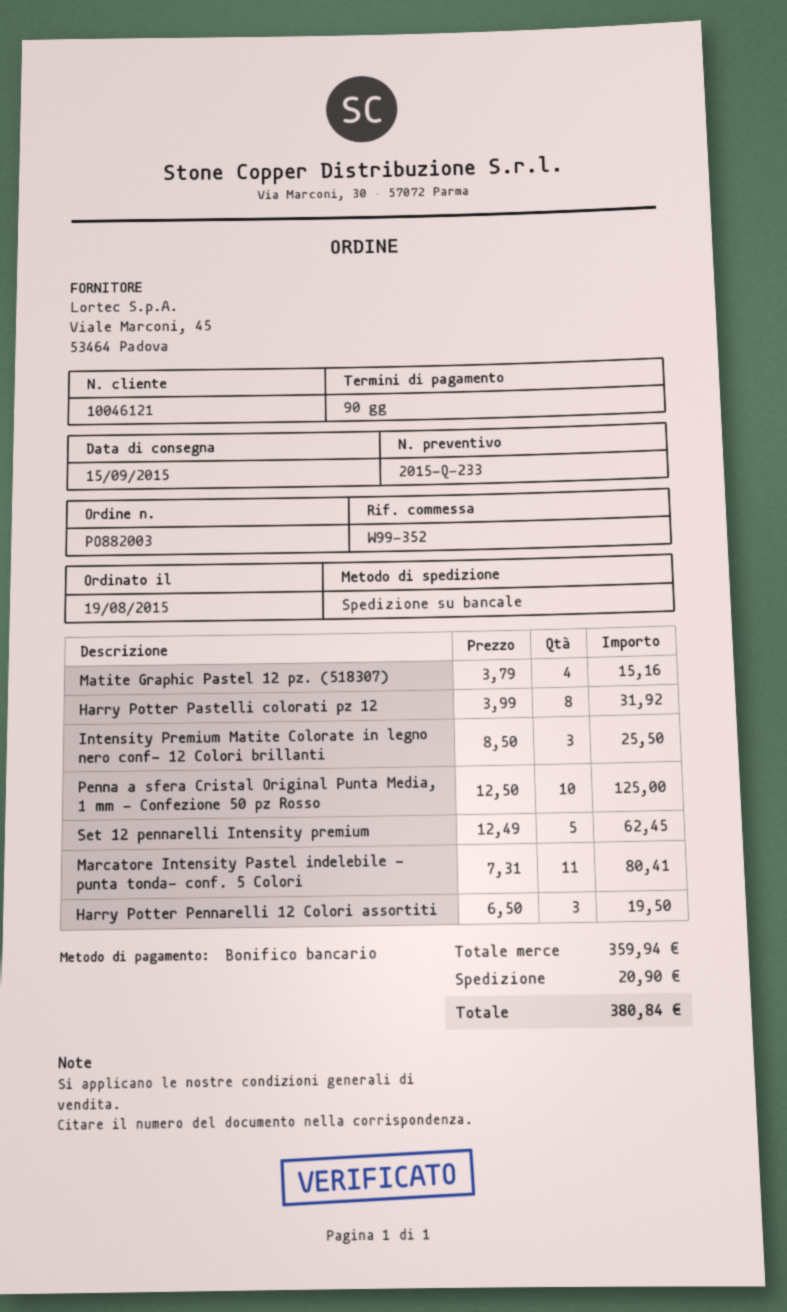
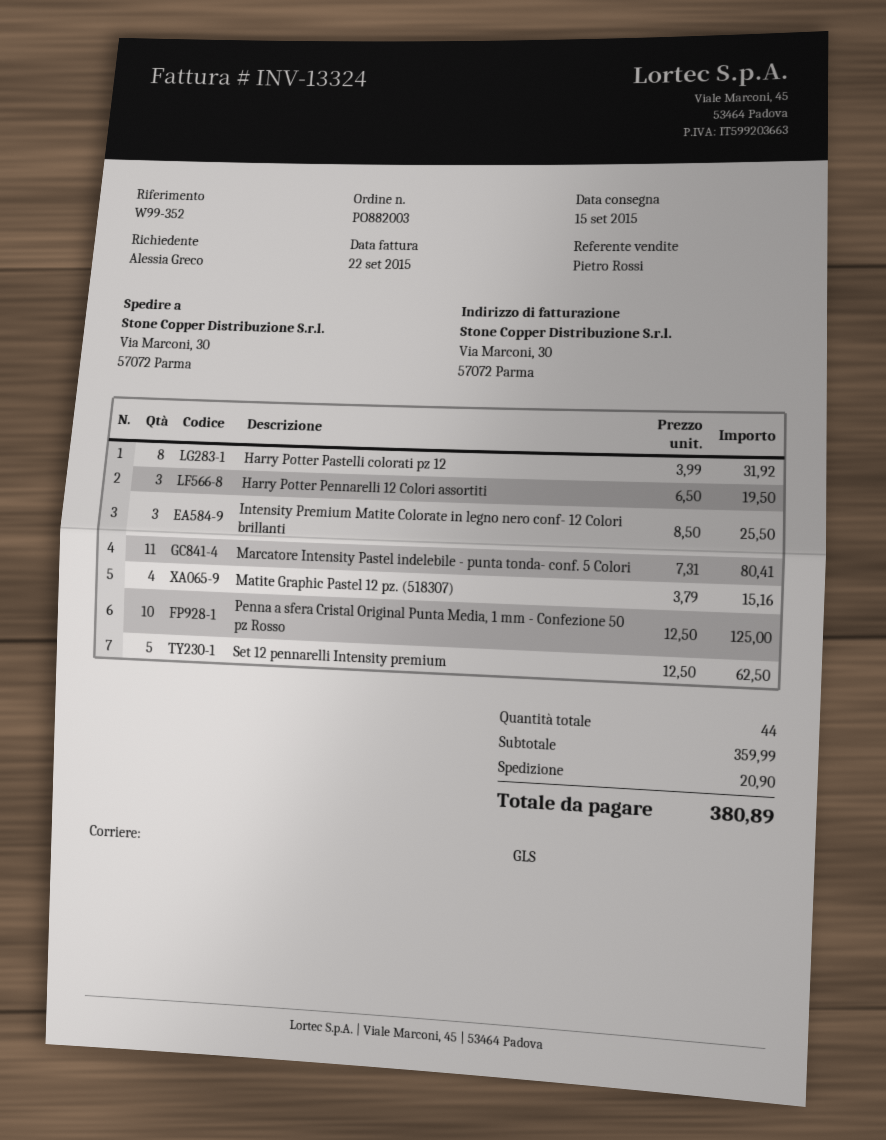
shipping method: pallet freight -> GLS
Set 12 pennarelli Intensity premium: 5 x 12.49 = 62.45 -> 5 x 12.50 = 62.50
subtotal: 359.94 -> 359.99
total: 380.84 -> 380.89

